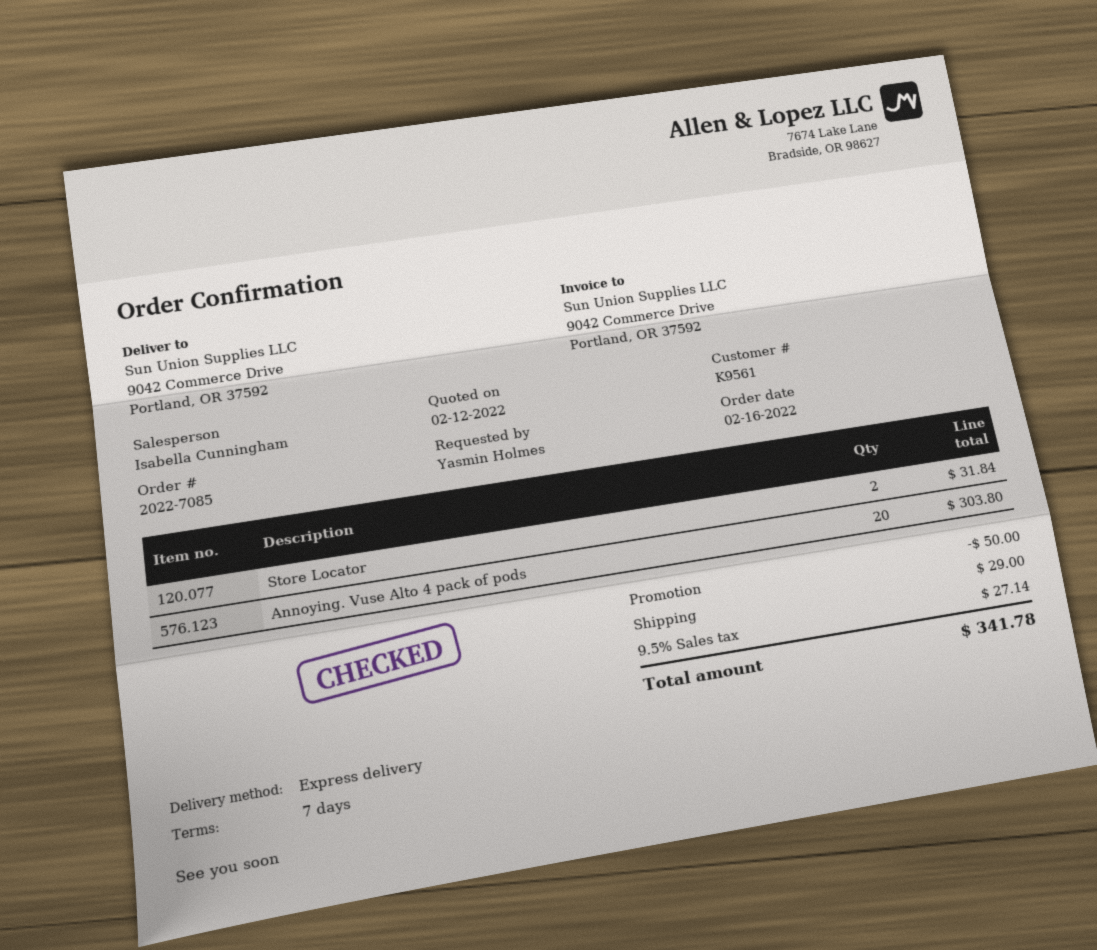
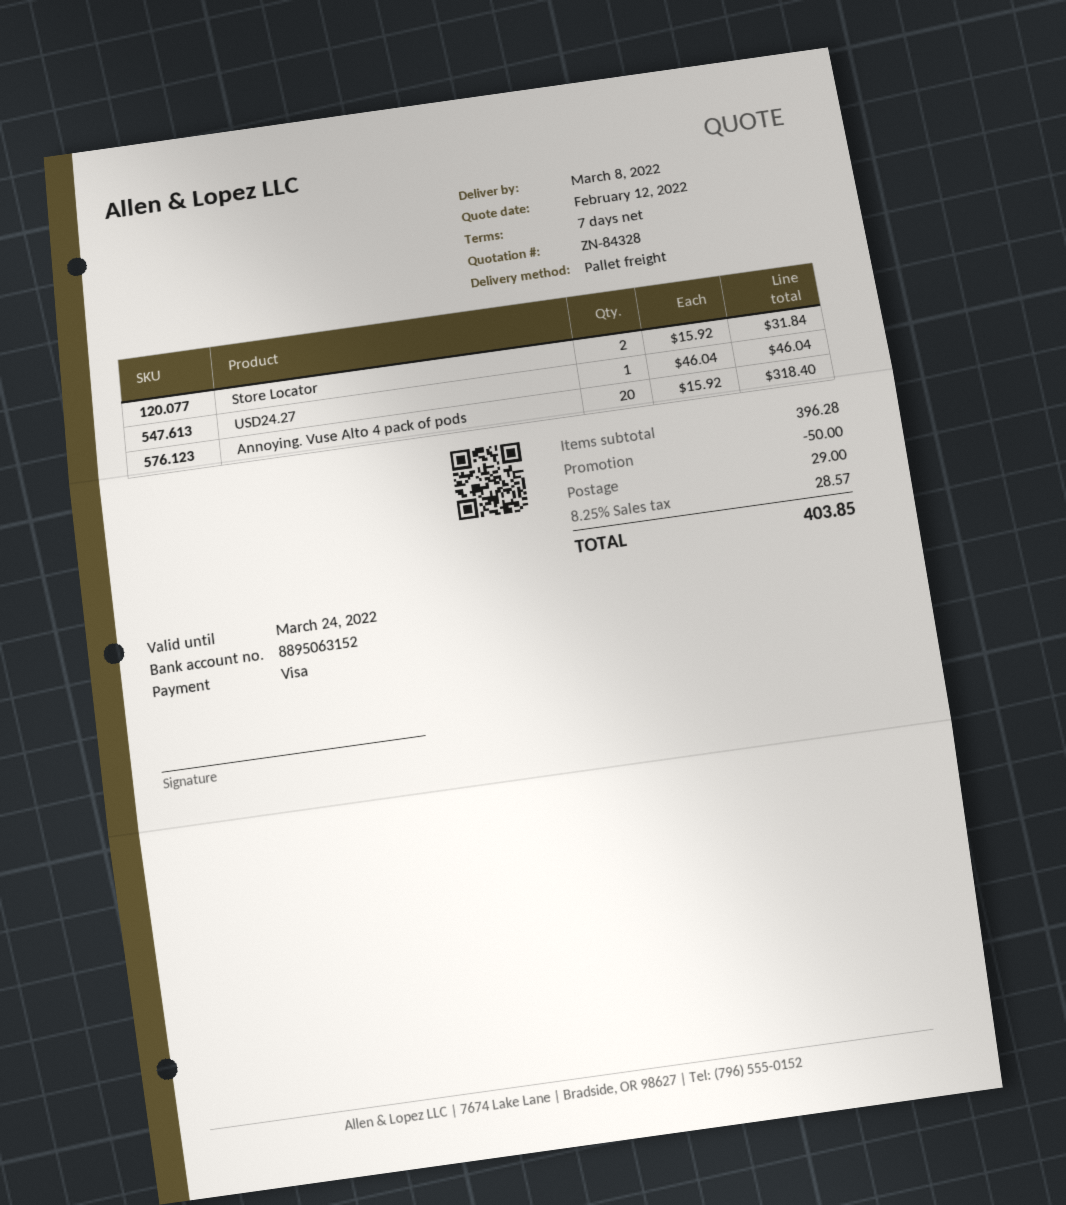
shipping method: express -> pallet freight
Annoying. Vuse Alto 4 pack of pods: 20 for 303.80 -> 20 for 318.40
USD24.27: none -> 1 for 46.04
tax: 9.5% = 27.14 -> 8.25% = 28.57
total: 341.78 -> 403.85

